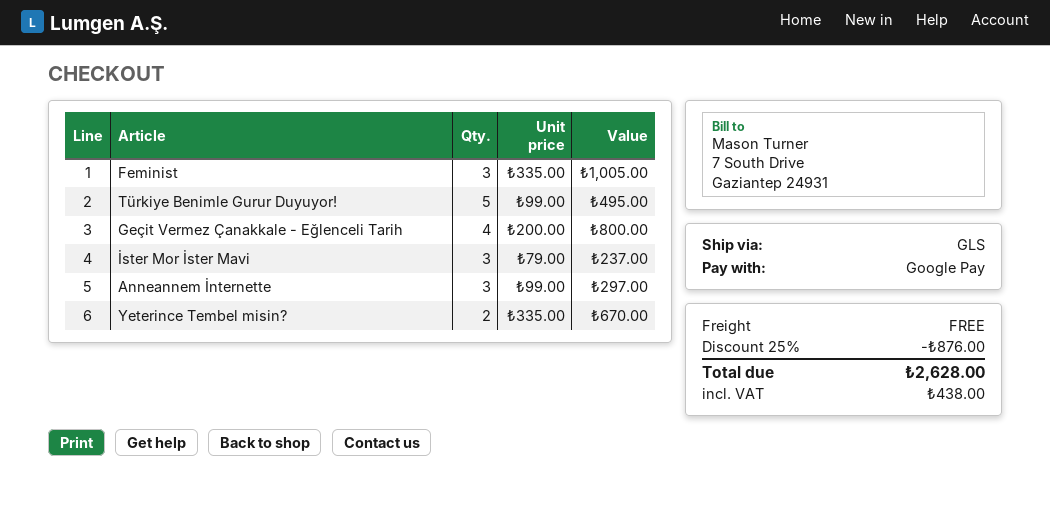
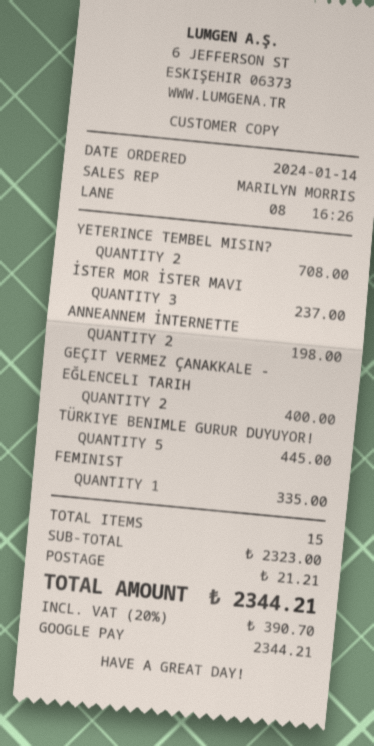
Feminist: 3 for 1005.00 -> 1 for 335.00
Türkiye Benimle Gurur Duyuyor!: 5 for 495.00 -> 5 for 445.00
Geçit Vermez Çanakkale - Eğlenceli Tarih: 4 for 800.00 -> 2 for 400.00
Anneannem İnternette: 3 for 297.00 -> 2 for 198.00
Yeterince Tembel misin?: 2 for 670.00 -> 2 for 708.00
discount: 25% = 876.00 -> none
shipping: 0.00 -> 21.21
tax: 438.00 -> 390.70
total: 2628.00 -> 2344.21

